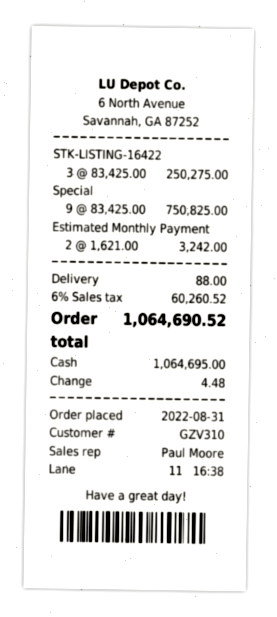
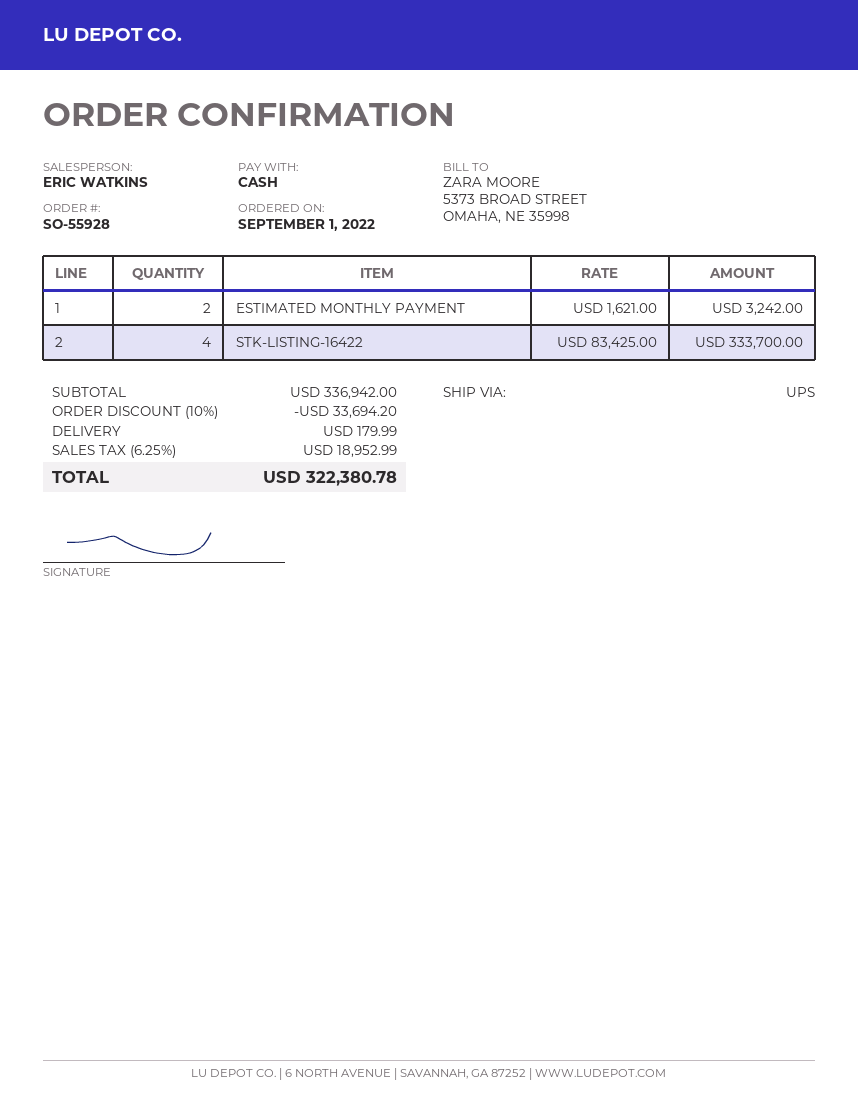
order date: 2022-08-31 -> 2022-09-01
sales rep: Paul Moore -> ERIC WATKINS
STK-LISTING-16422: 3 x 83425.00 = 250275.00 -> 4 x 83425.00 = 333700.00
Special: 9 x 83425.00 = 750825.00 -> none
discount: none -> 10% = 33694.20
shipping: 88.00 -> 179.99
tax: 6% = 60260.52 -> 6.25% = 18952.99
total: 1064690.52 -> 322380.78

